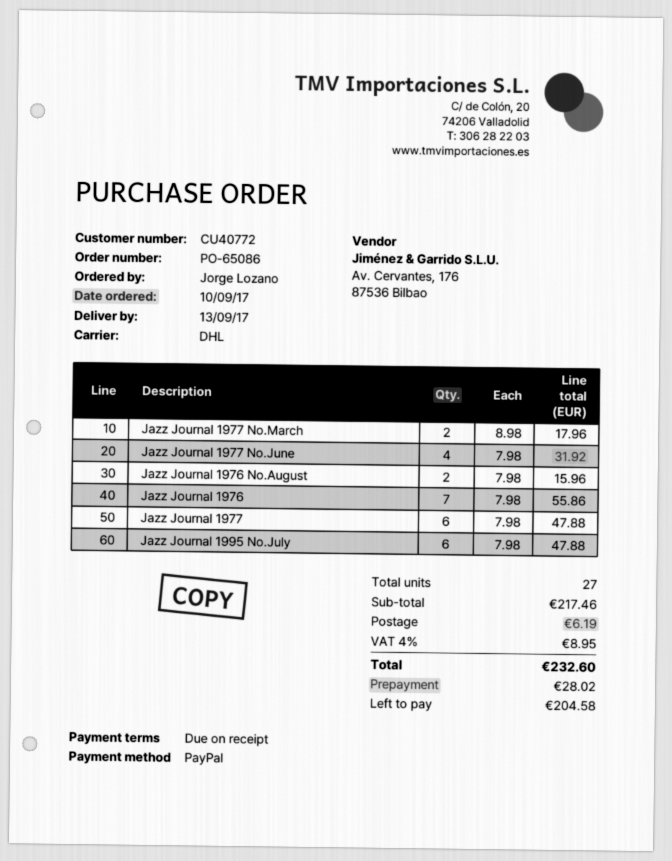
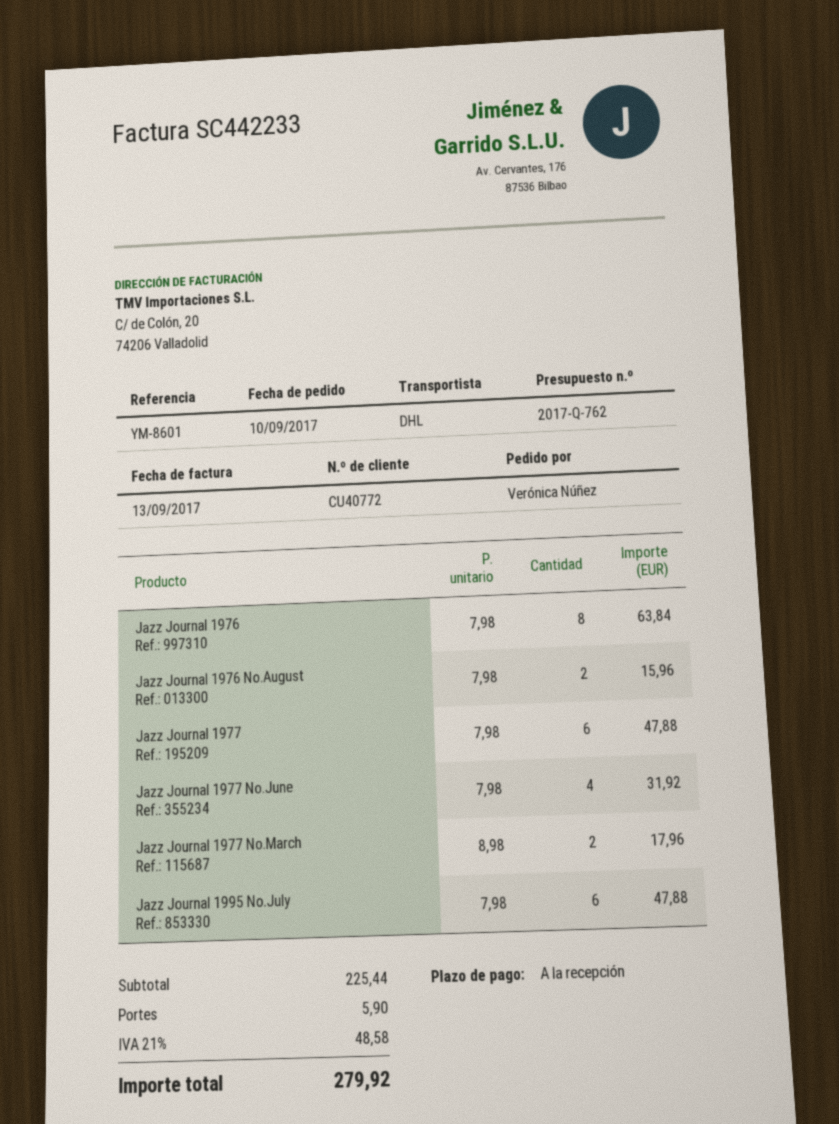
ordered by: Jorge Lozano -> Verónica Núñez
Jazz Journal 1976: 7 x 7.98 = 55.86 -> 8 x 7.98 = 63.84
subtotal: 217.46 -> 225.44
shipping: 6.19 -> 5.90
tax: 4% = 8.95 -> 21% = 48.58
total: 232.60 -> 279.92

